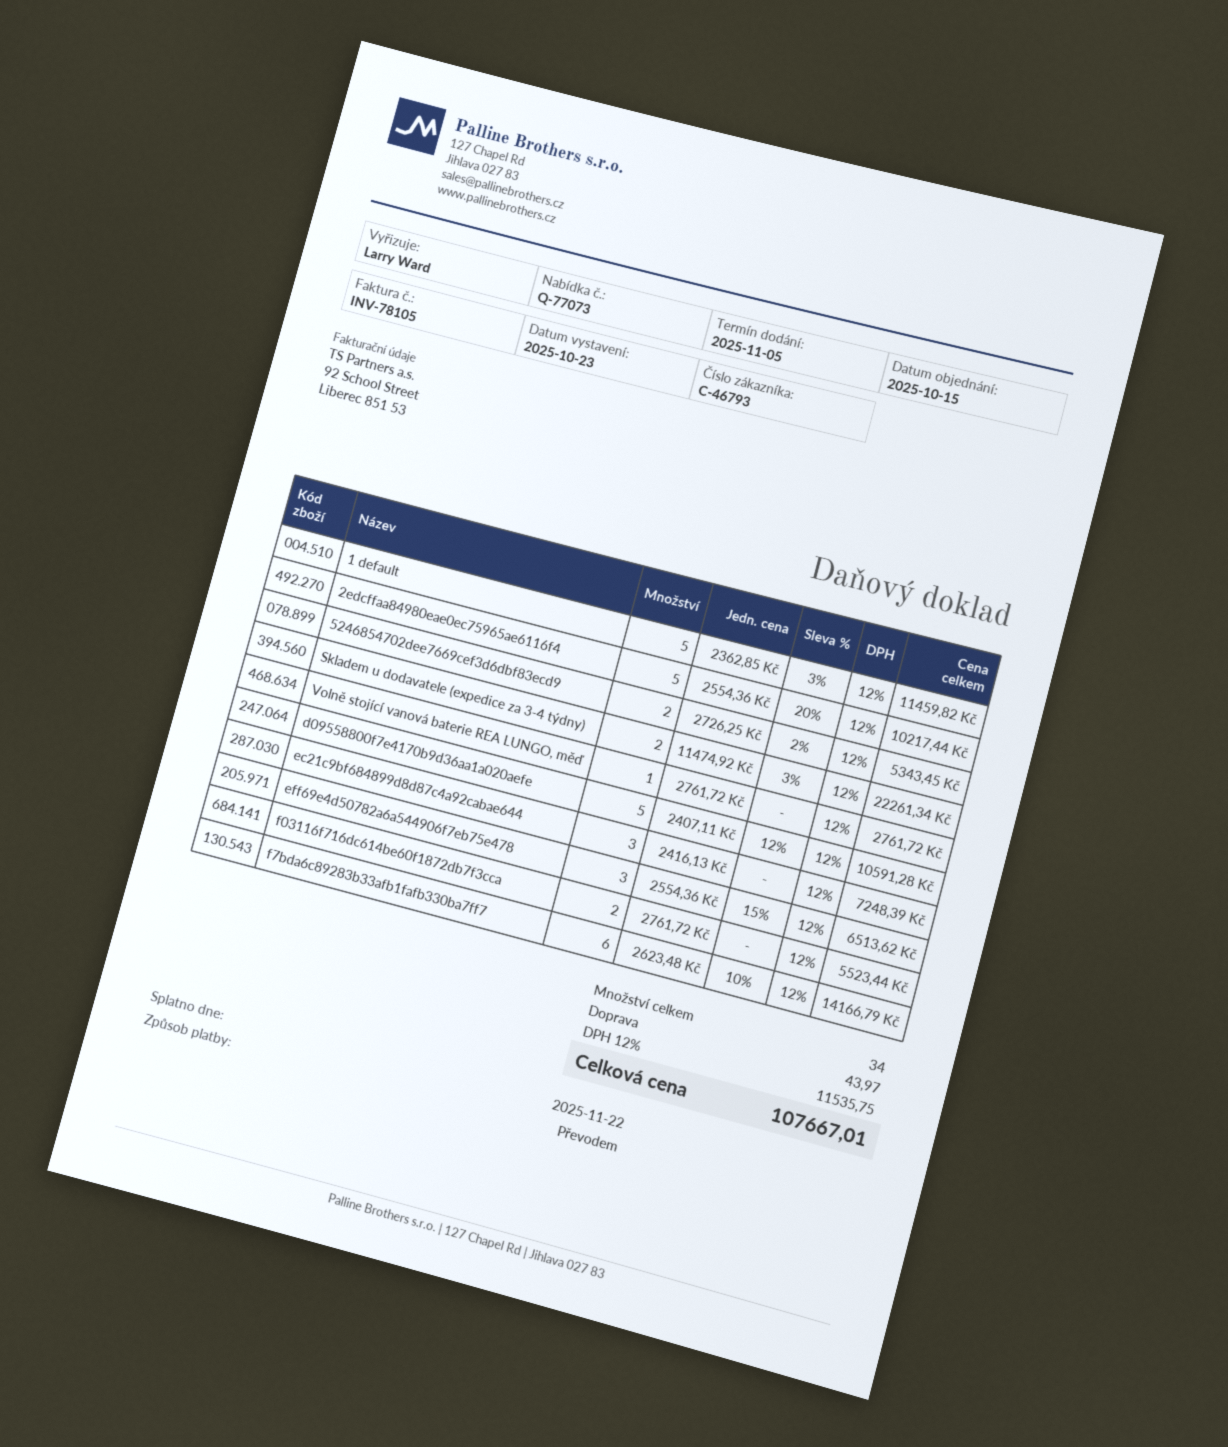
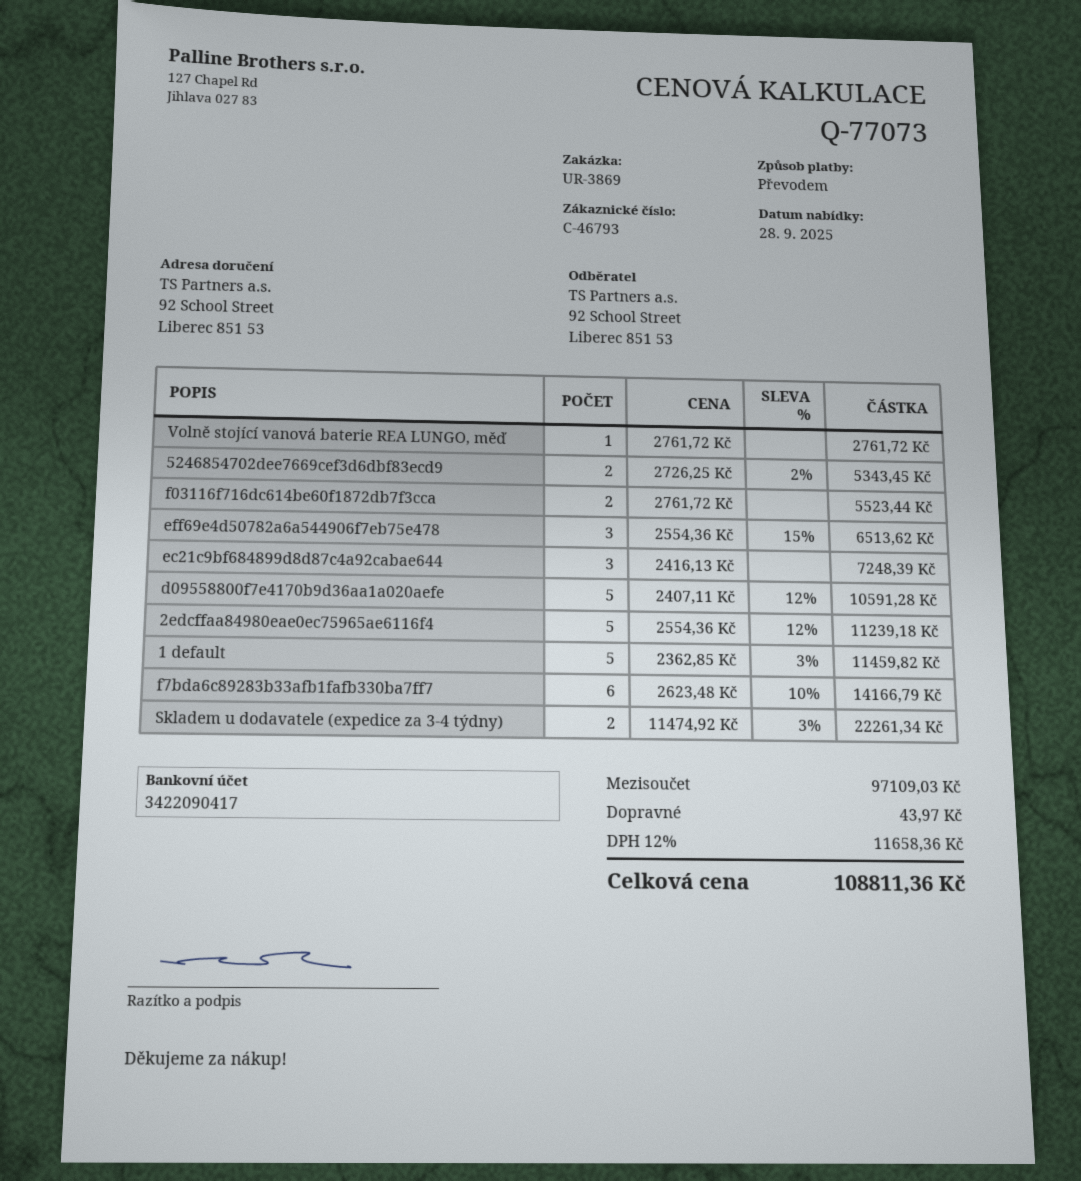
2edcffaa84980eae0ec75965ae6116f4: 5 x 2554.36 - 20% = 10217.44 -> 5 x 2554.36 - 12% = 11239.18
tax: 12% = 11535.75 -> 12% = 11658.36
total: 107667.01 -> 108811.36

